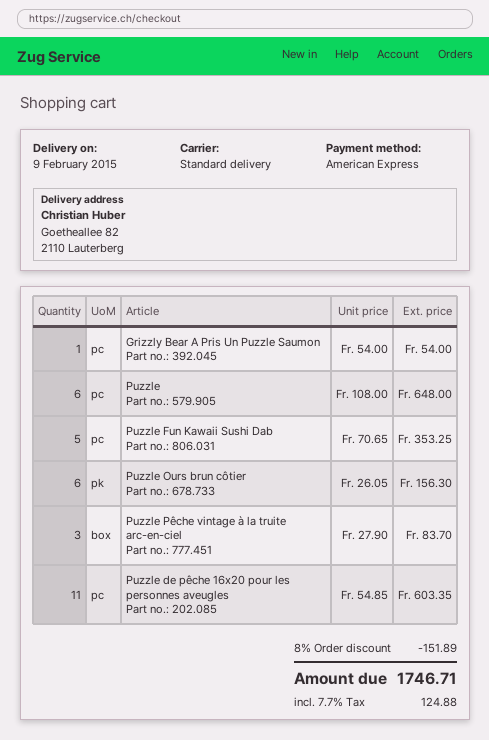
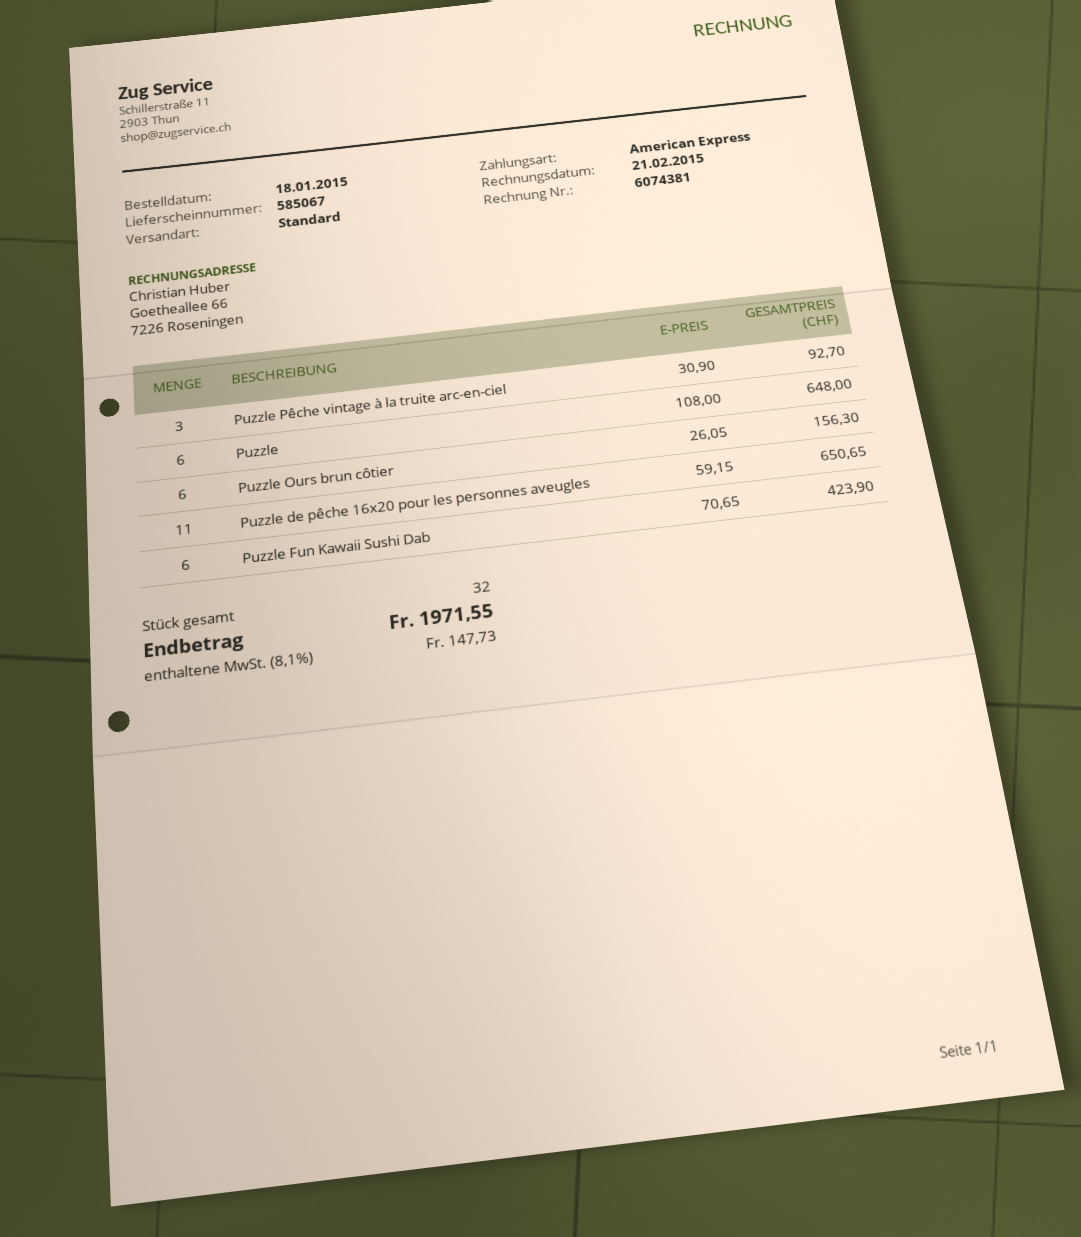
Grizzly Bear A Pris Un Puzzle Saumon: 1 x 54.00 = 54.00 -> none
Puzzle Fun Kawaii Sushi Dab: 5 x 70.65 = 353.25 -> 6 x 70.65 = 423.90
Puzzle Pêche vintage à la truite arc-en-ciel: 3 x 27.90 = 83.70 -> 3 x 30.90 = 92.70
Puzzle de pêche 16x20 pour les personnes aveugles: 11 x 54.85 = 603.35 -> 11 x 59.15 = 650.65
discount: 8% = 151.89 -> none
tax: 7.7% = 124.88 -> 8.1% = 147.73
total: 1746.71 -> 1971.55

